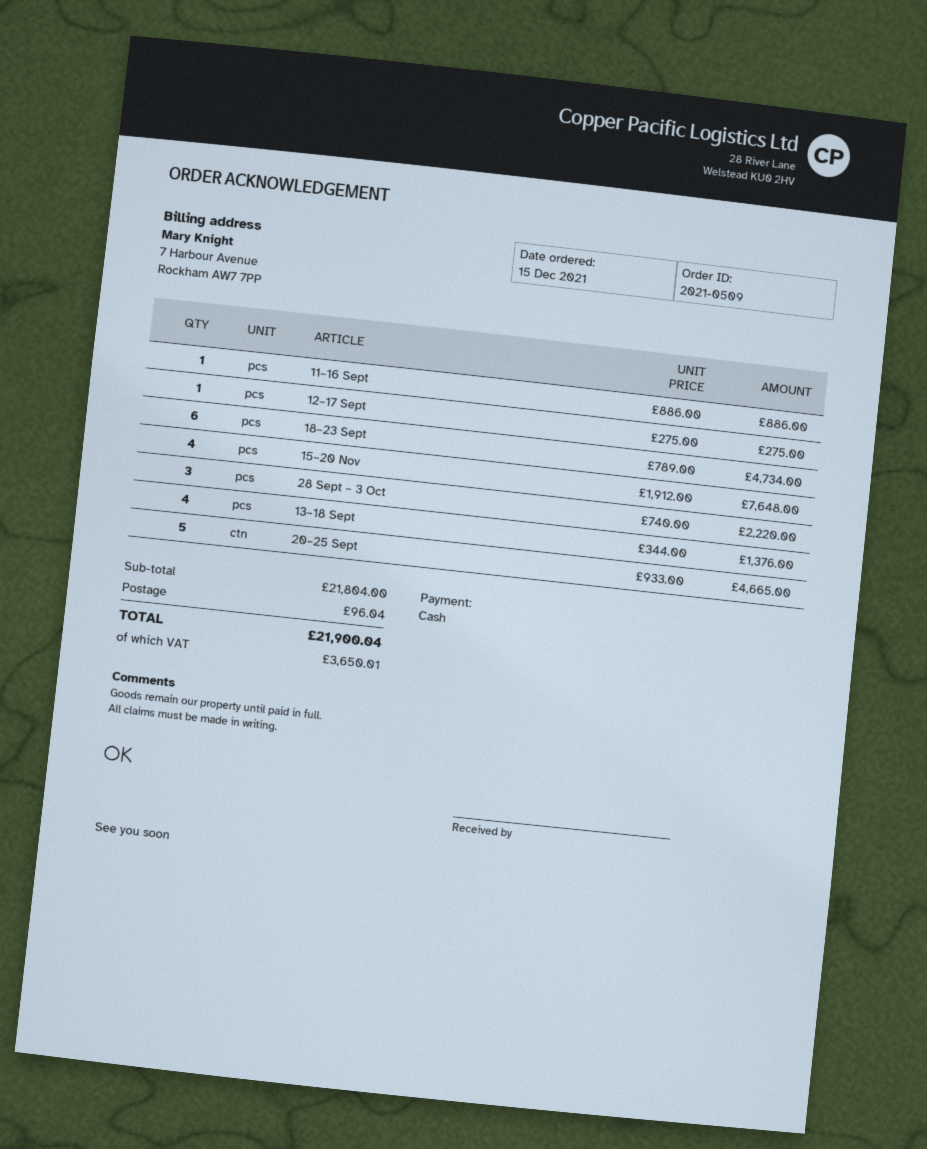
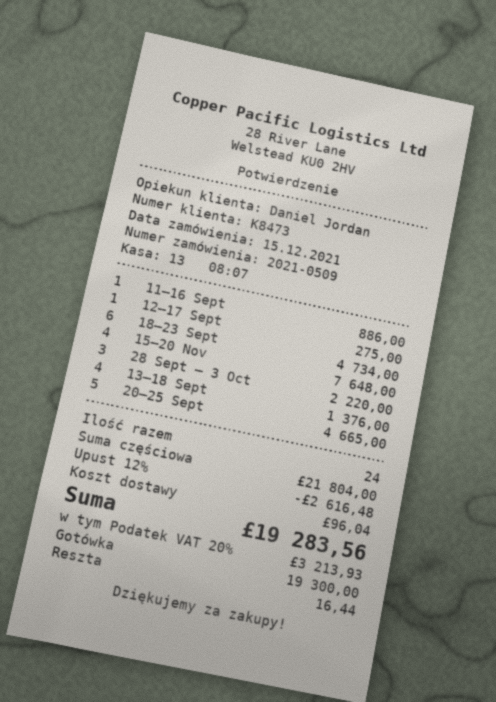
discount: none -> 12% = 2616.48
tax: 3650.01 -> 3213.93
total: 21900.04 -> 19283.56

